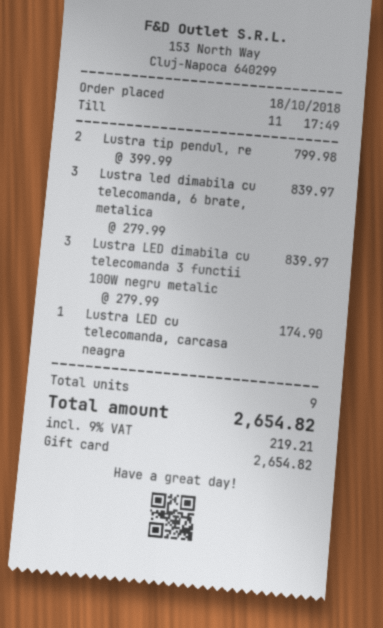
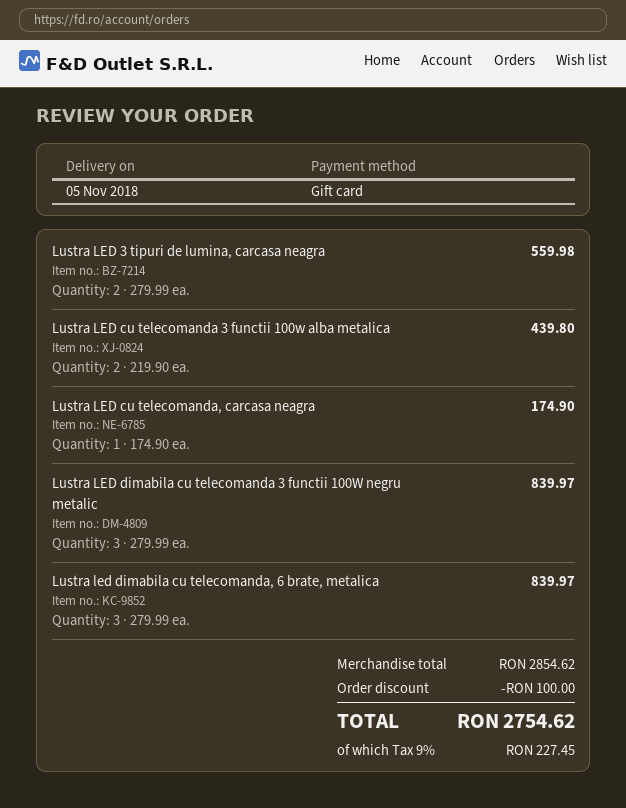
Lustra tip pendul, re: 2 x 399.99 = 799.98 -> none
Lustra LED 3 tipuri de lumina, carcasa neagra: none -> 2 x 279.99 = 559.98
Lustra LED cu telecomanda 3 functii 100w alba metalica: none -> 2 x 219.90 = 439.80
discount: none -> 100.00
tax: 9% = 219.21 -> 9% = 227.45
total: 2654.82 -> 2754.62

